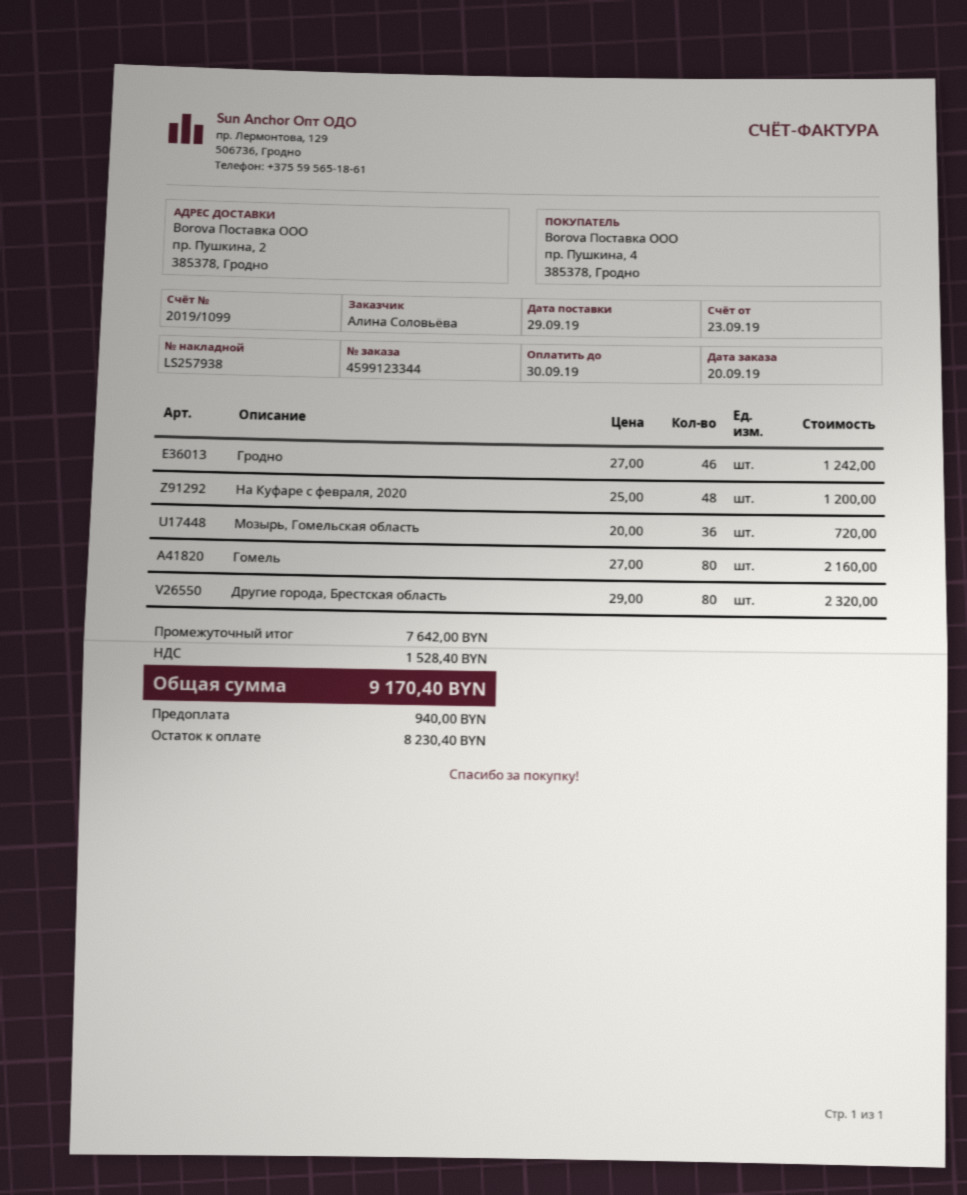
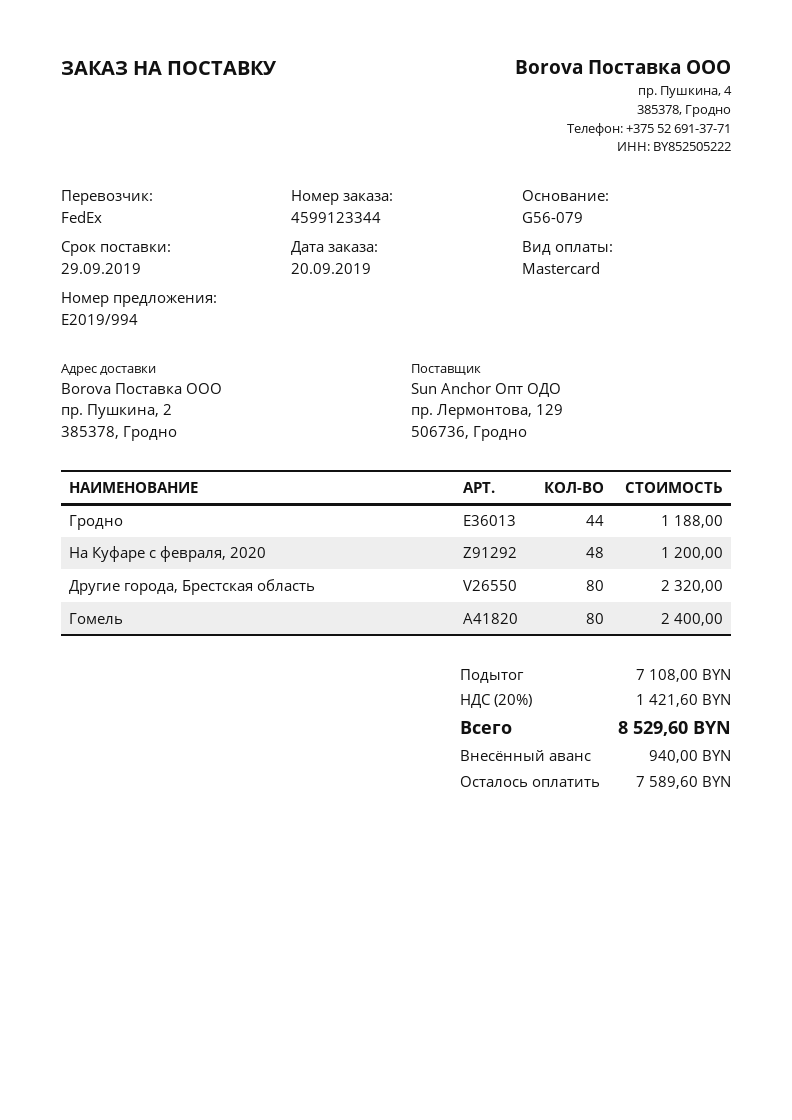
Гродно: 46 for 1242.00 -> 44 for 1188.00
Мозырь, Гомельская область: 36 for 720.00 -> none
Гомель: 80 for 2160.00 -> 80 for 2400.00
subtotal: 7642.00 -> 7108.00
tax: 1528.40 -> 1421.60
total: 9170.40 -> 8529.60
balance: 8230.40 -> 7589.60

